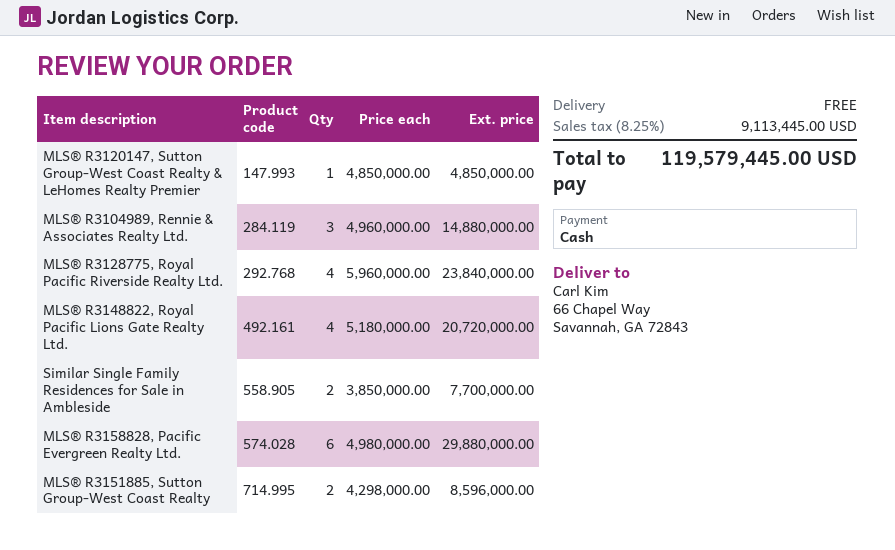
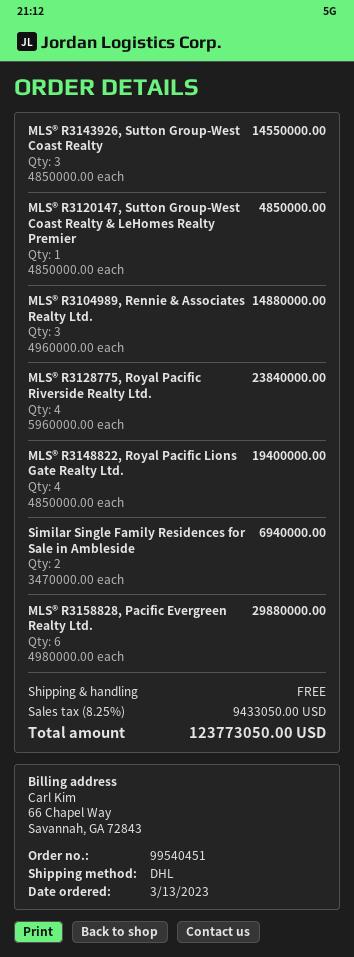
MLS® R3148822, Royal Pacific Lions Gate Realty Ltd.: 4 x 5180000.00 = 20720000.00 -> 4 x 4850000.00 = 19400000.00
Similar Single Family Residences for Sale in Ambleside: 2 x 3850000.00 = 7700000.00 -> 2 x 3470000.00 = 6940000.00
MLS® R3151885, Sutton Group-West Coast Realty: 2 x 4298000.00 = 8596000.00 -> none
MLS® R3143926, Sutton Group-West Coast Realty: none -> 3 x 4850000.00 = 14550000.00
tax: 8.25% = 9113445.00 -> 8.25% = 9433050.00
total: 119579445.00 -> 123773050.00

